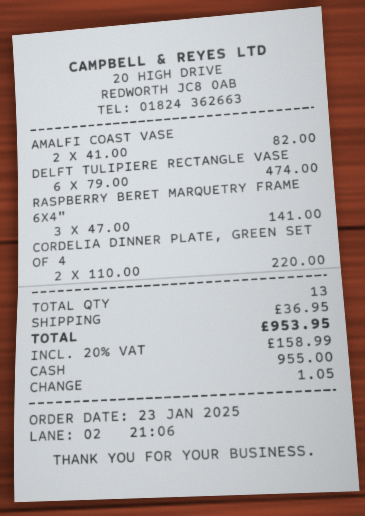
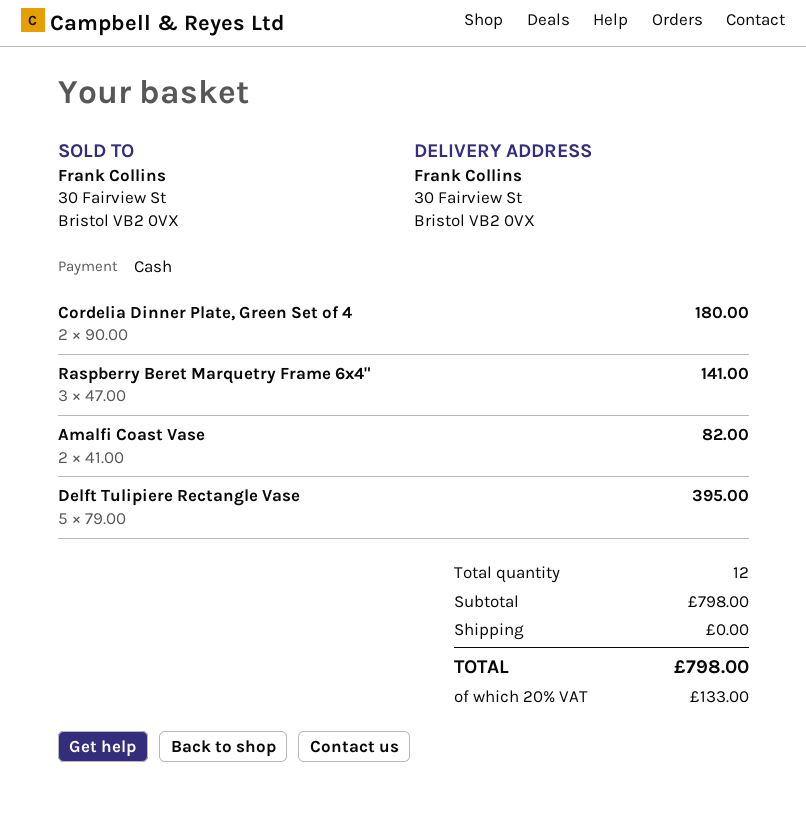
DELFT TULIPIERE RECTANGLE VASE: 6 x 79.00 = 474.00 -> 5 x 79.00 = 395.00
CORDELIA DINNER PLATE, GREEN SET OF 4: 2 x 110.00 = 220.00 -> 2 x 90.00 = 180.00
total quantity: 13 -> 12
shipping: 36.95 -> 0.00
tax: 20% = 158.99 -> 20% = 133.00
total: 953.95 -> 798.00

